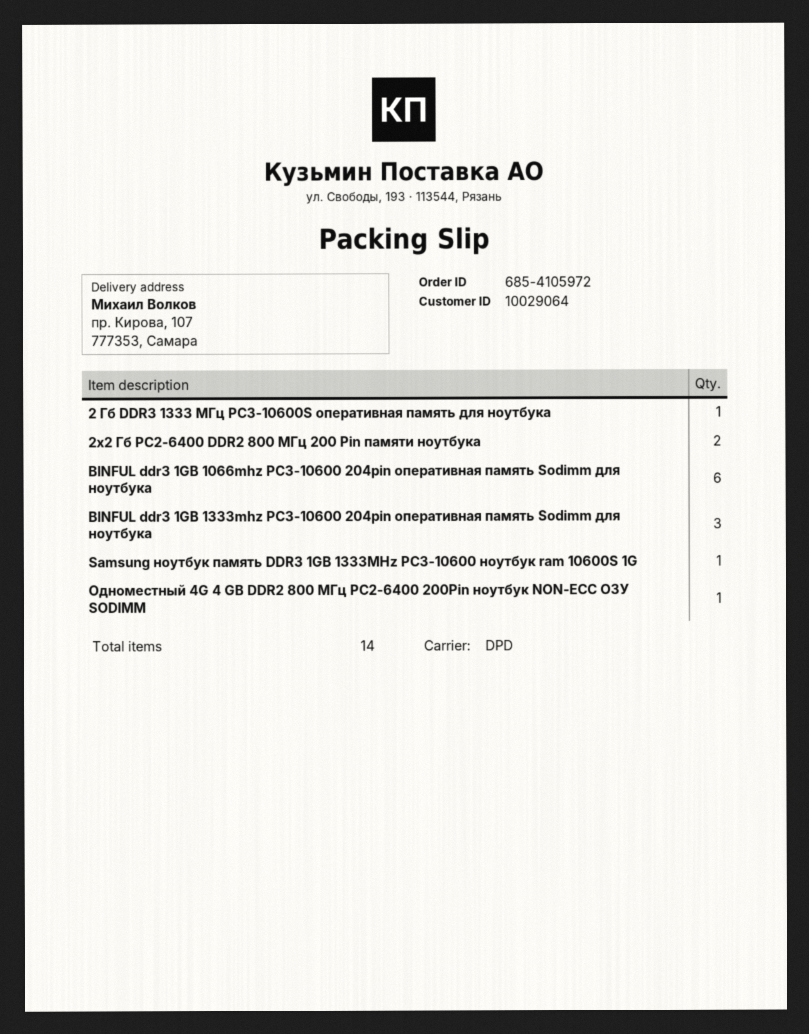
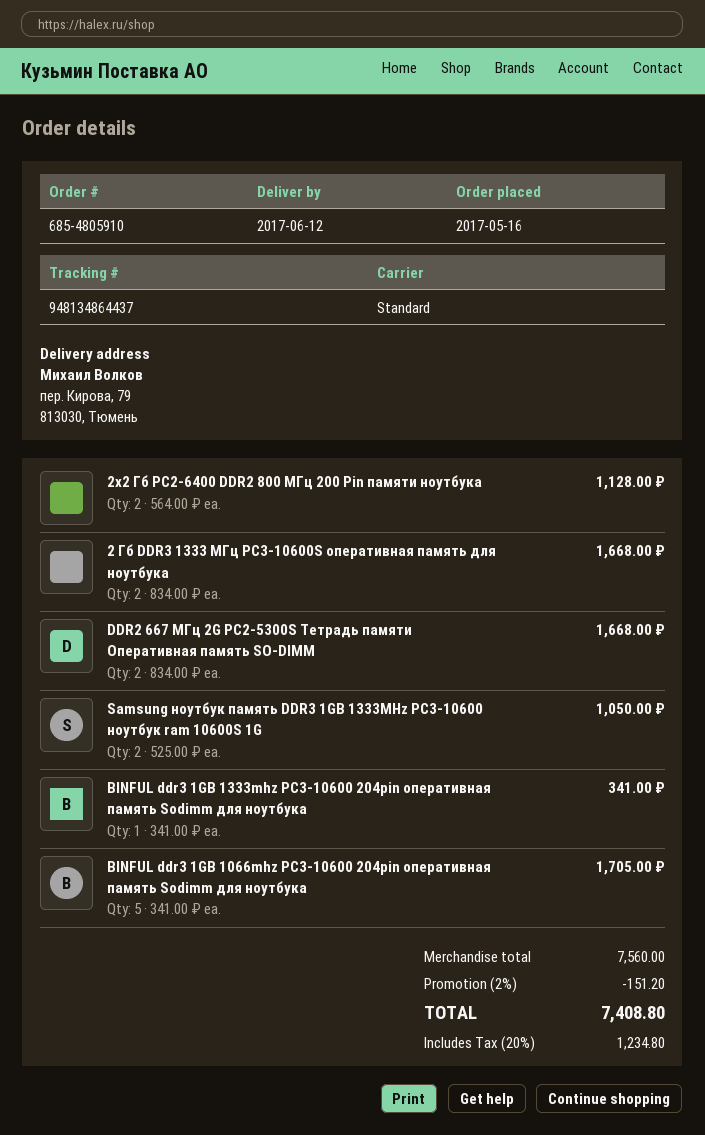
order number: 685-4105972 -> 685-4805910
shipping method: DPD -> standard
ship to: пр. Кирова, 107, 777353, Самара -> пер. Кирова, 79, 813030, Тюмень
2 Гб DDR3 1333 МГц PC3-10600S оперативная память для ноутбука: 1 -> 2
BINFUL ddr3 1GB 1066mhz PC3-10600 204pin оперативная память Sodimm для ноутбука: 6 -> 5
BINFUL ddr3 1GB 1333mhz PC3-10600 204pin оперативная память Sodimm для ноутбука: 3 -> 1
Samsung ноутбук память DDR3 1GB 1333MHz PC3-10600 ноутбук ram 10600S 1G: 1 -> 2
Одноместный 4G 4 GB DDR2 800 МГц PC2-6400 200Pin ноутбук NON-ECC ОЗУ SODIMM: 1 -> none
DDR2 667 МГц 2G PC2-5300S Тетрадь памяти Оперативная память SO-DIMM: none -> 2

